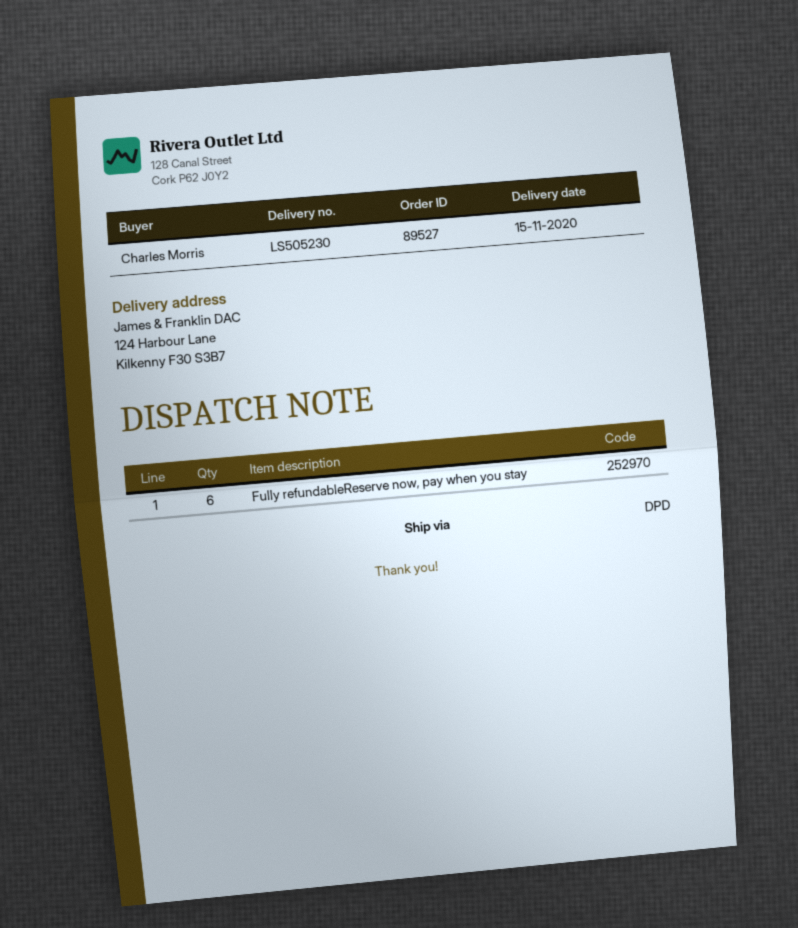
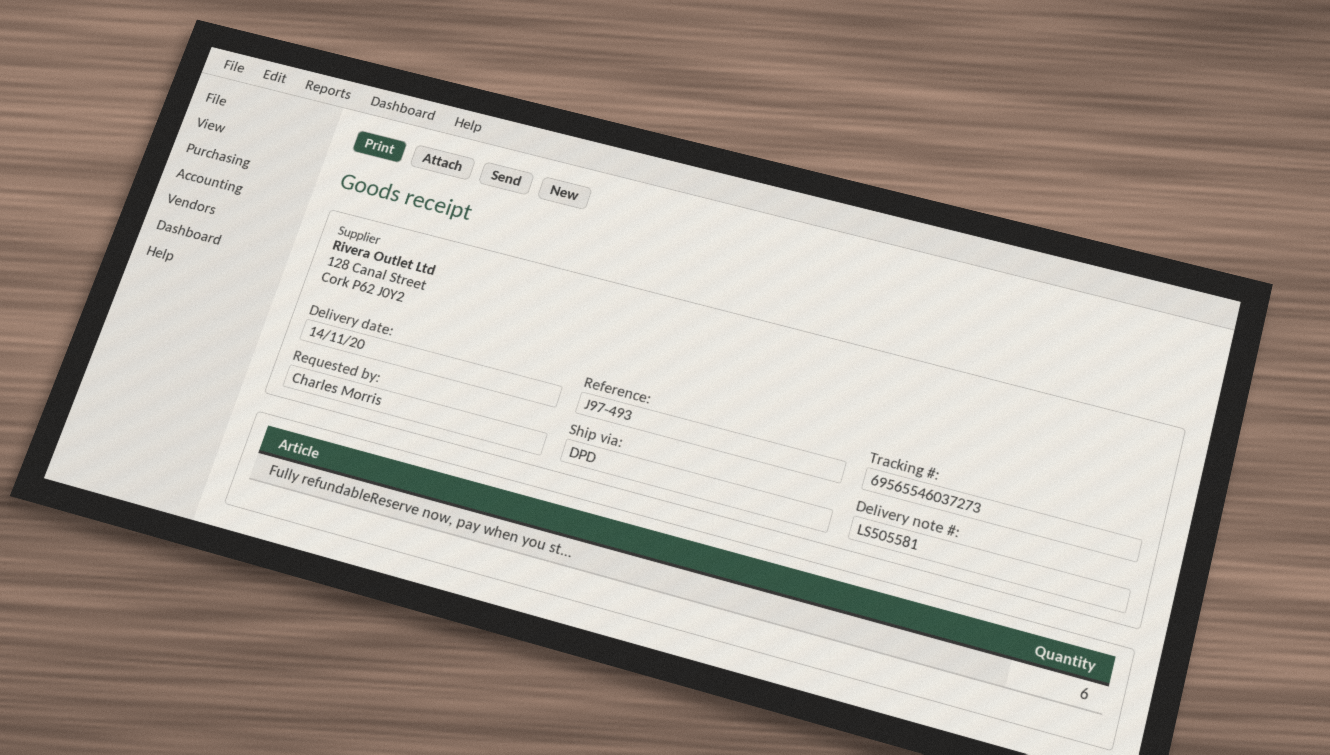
delivery note number: LS505230 -> LS505581
delivery date: 2020-11-15 -> 2020-11-14

